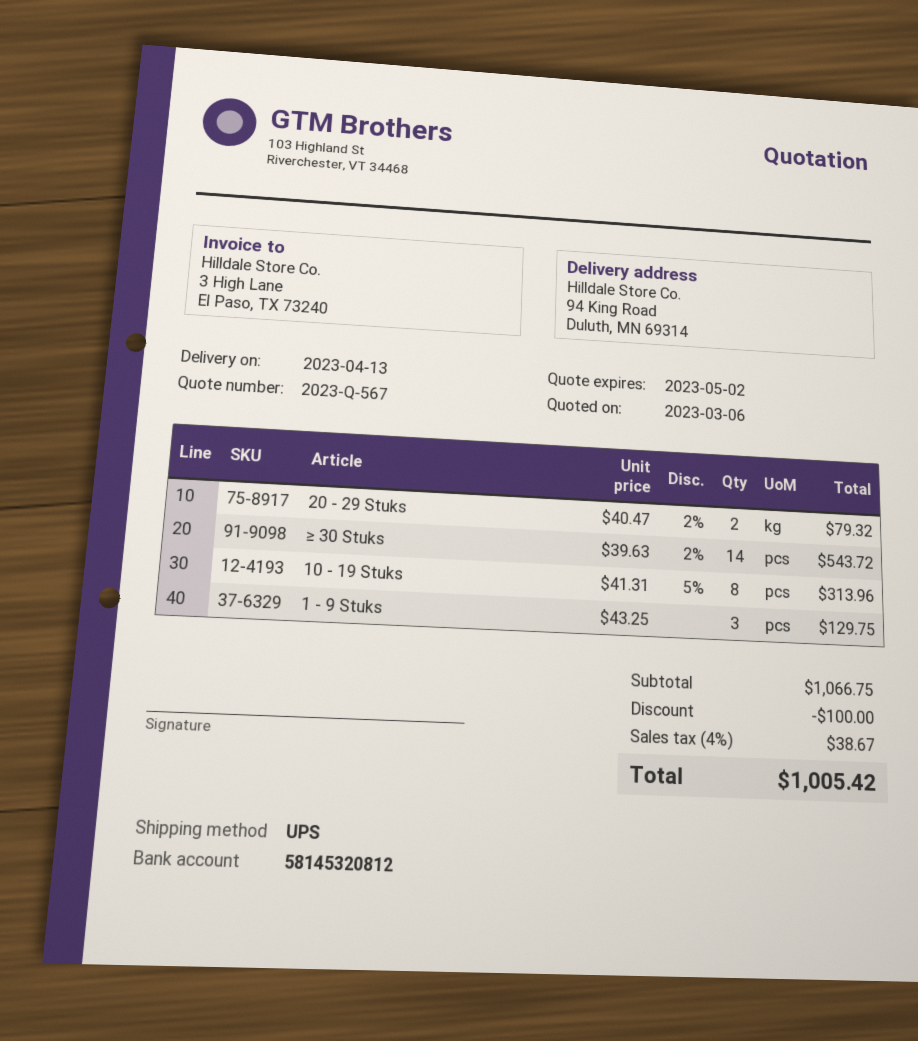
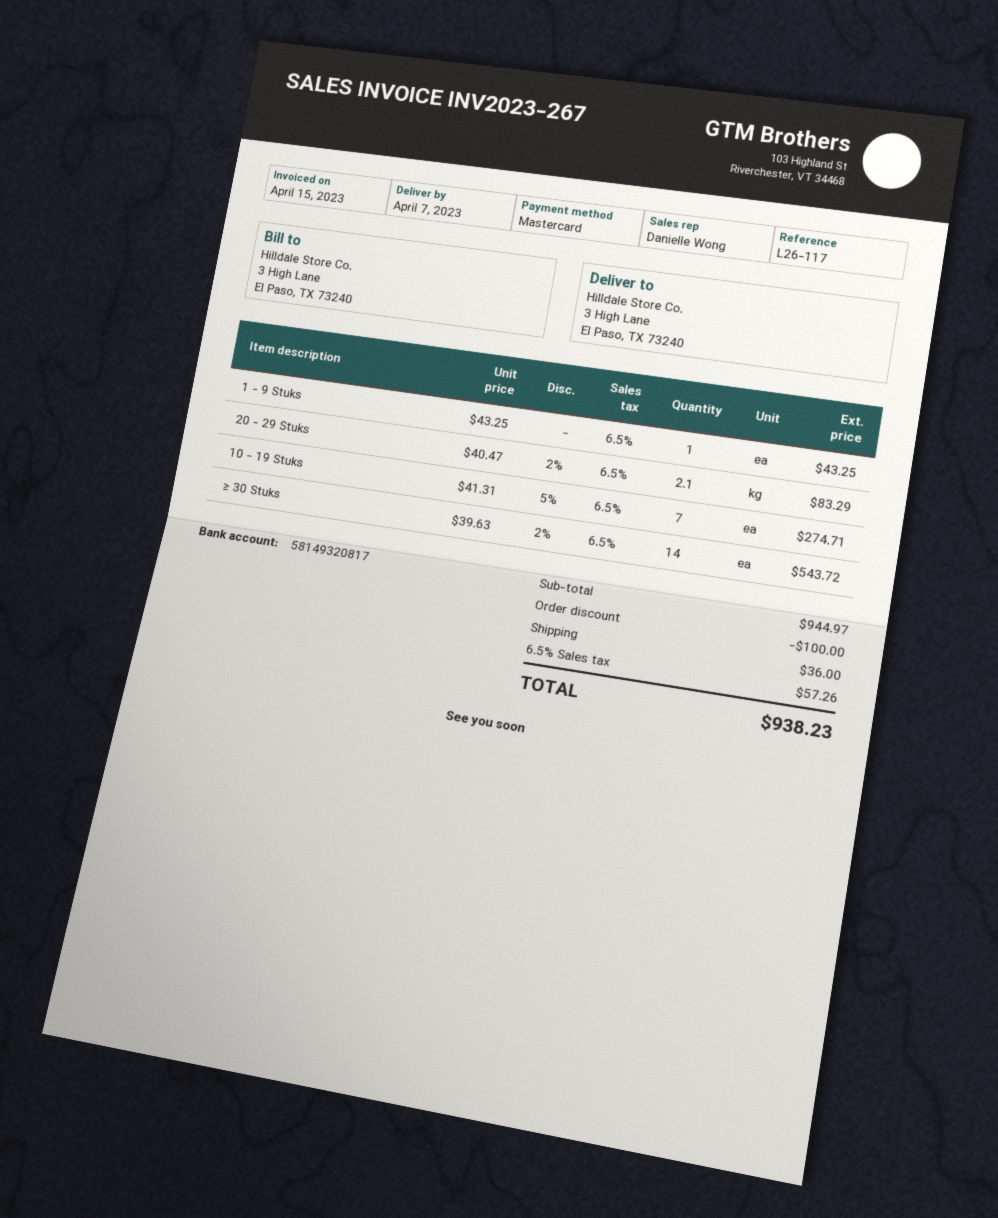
delivery date: 2023-04-13 -> 2023-04-07
bank account: 58145320812 -> 58149320817
ship to: 94 King Road, Duluth, MN 69314 -> 3 High Lane, El Paso, TX 73240
20 - 29 Stuks: 2 x 40.47 - 2% = 79.32 -> 2.1 x 40.47 - 2% = 83.29
10 - 19 Stuks: 8 x 41.31 - 5% = 313.96 -> 7 x 41.31 - 5% = 274.71
1 - 9 Stuks: 3 x 43.25 = 129.75 -> 1 x 43.25 = 43.25
subtotal: 1066.75 -> 944.97
shipping: none -> 36.00
tax: 4% = 38.67 -> 6.5% = 57.26
total: 1005.42 -> 938.23

